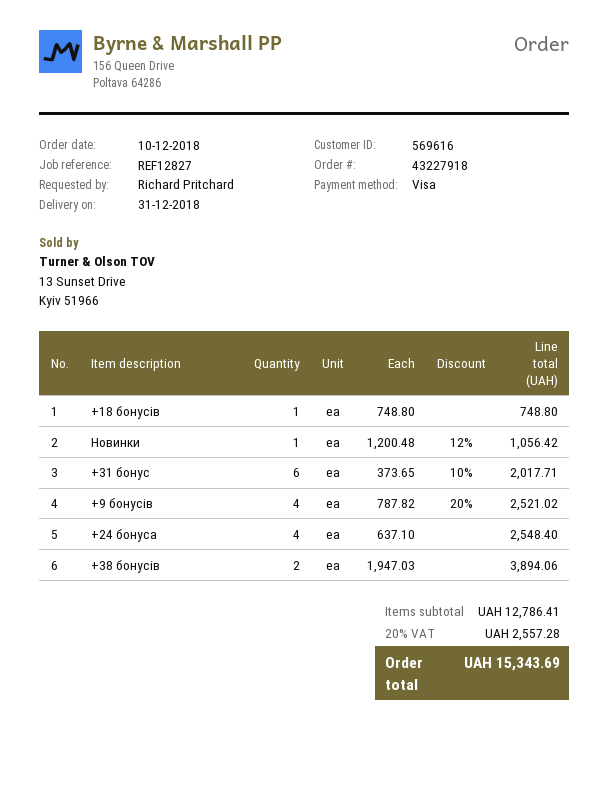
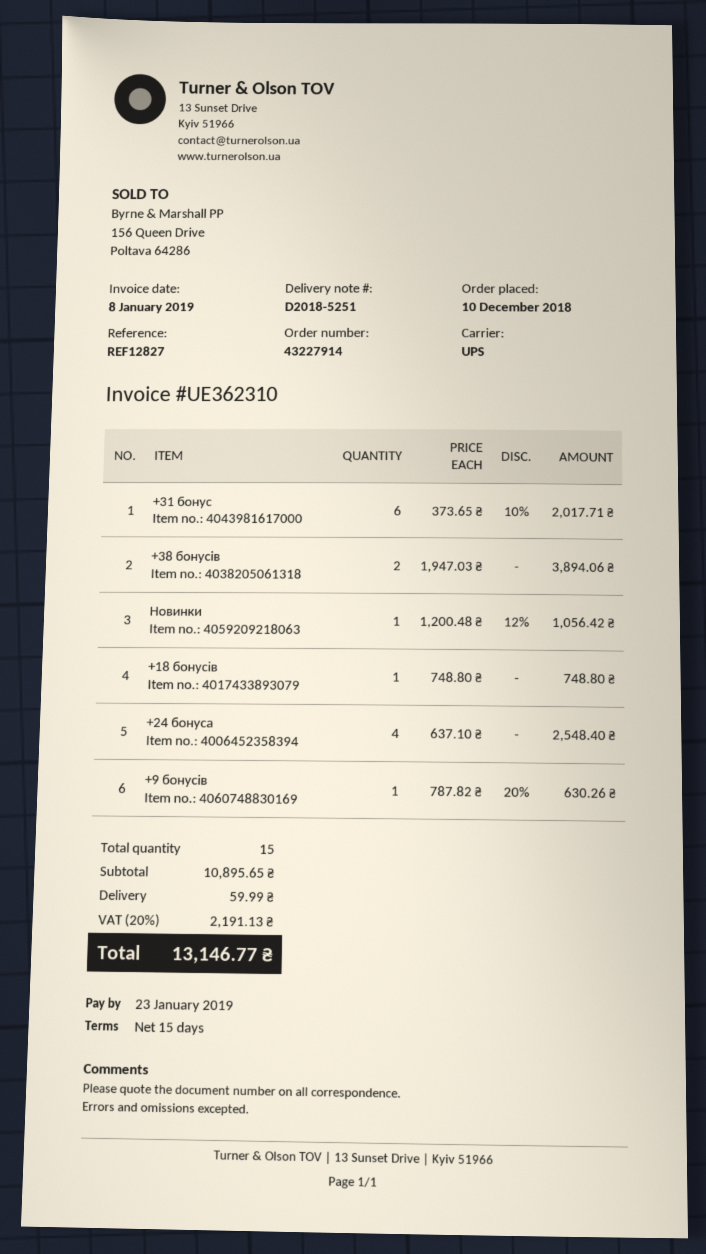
order number: 43227918 -> 43227914
+9 бонусів: 4 x 787.82 - 20% = 2521.02 -> 1 x 787.82 - 20% = 630.26
subtotal: 12786.41 -> 10895.65
shipping: none -> 59.99
tax: 20% = 2557.28 -> 20% = 2191.13
total: 15343.69 -> 13146.77

